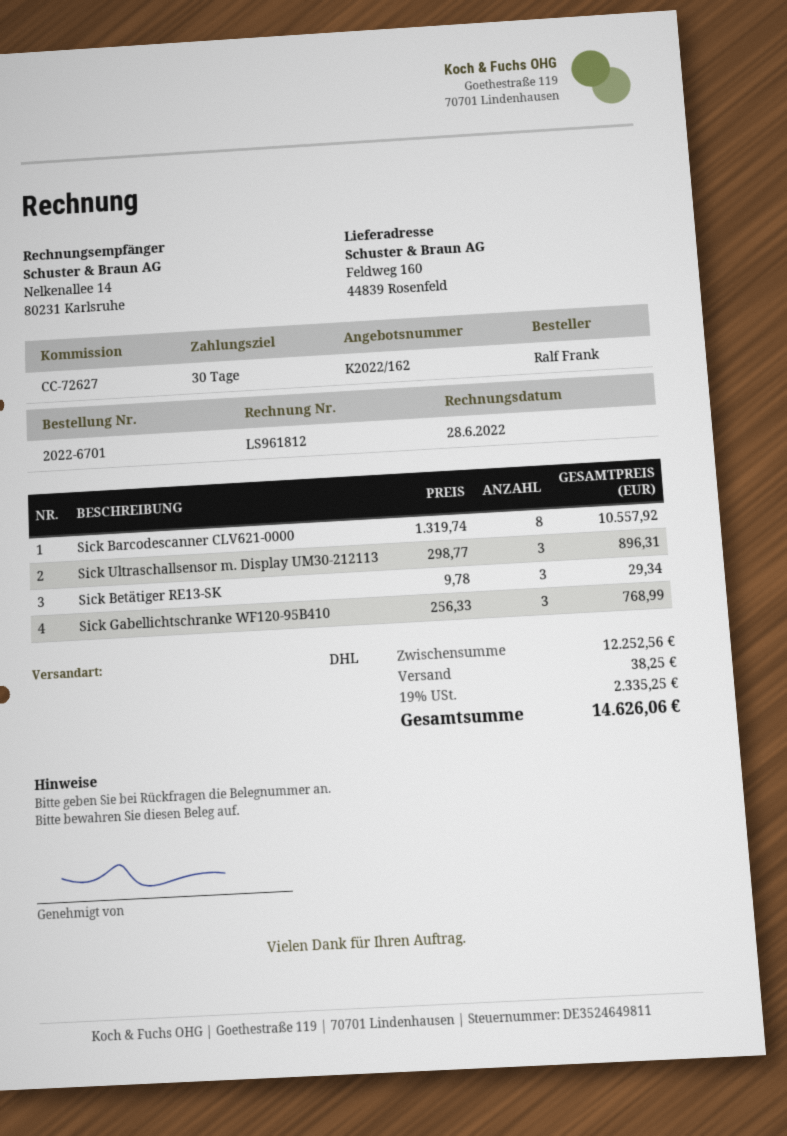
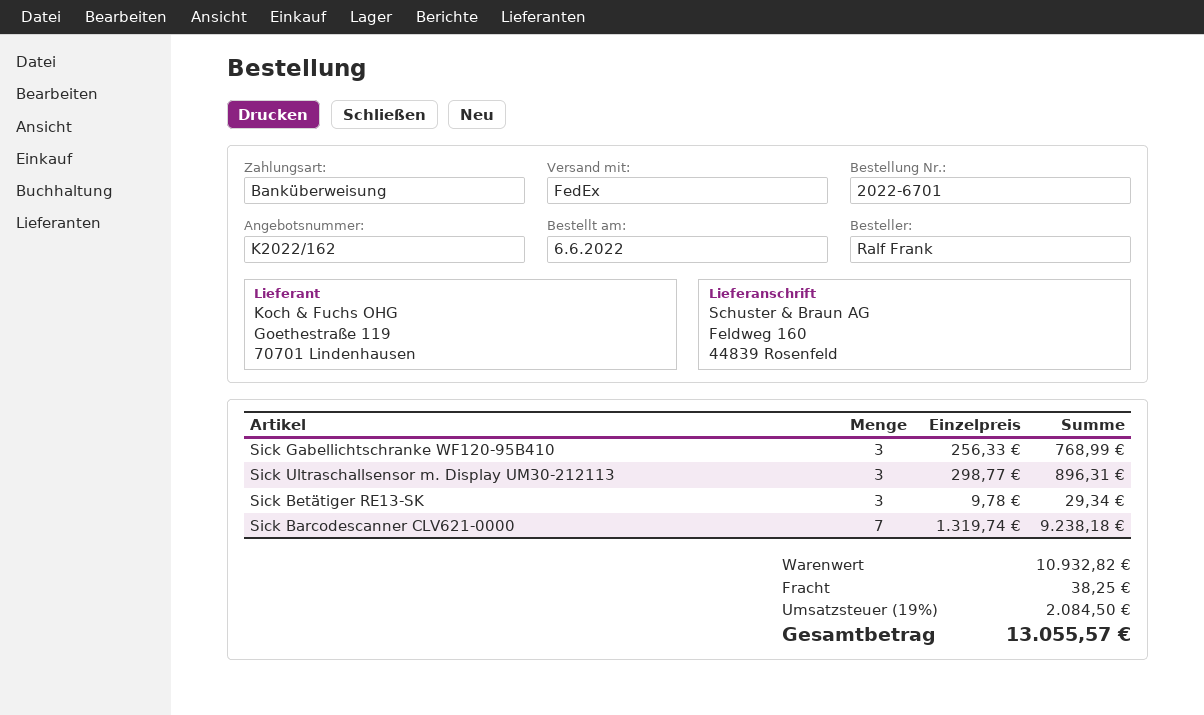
shipping method: DHL -> FedEx
Sick Barcodescanner CLV621-0000: 8 x 1319.74 = 10557.92 -> 7 x 1319.74 = 9238.18
subtotal: 12252.56 -> 10932.82
tax: 19% = 2335.25 -> 19% = 2084.50
total: 14626.06 -> 13055.57

